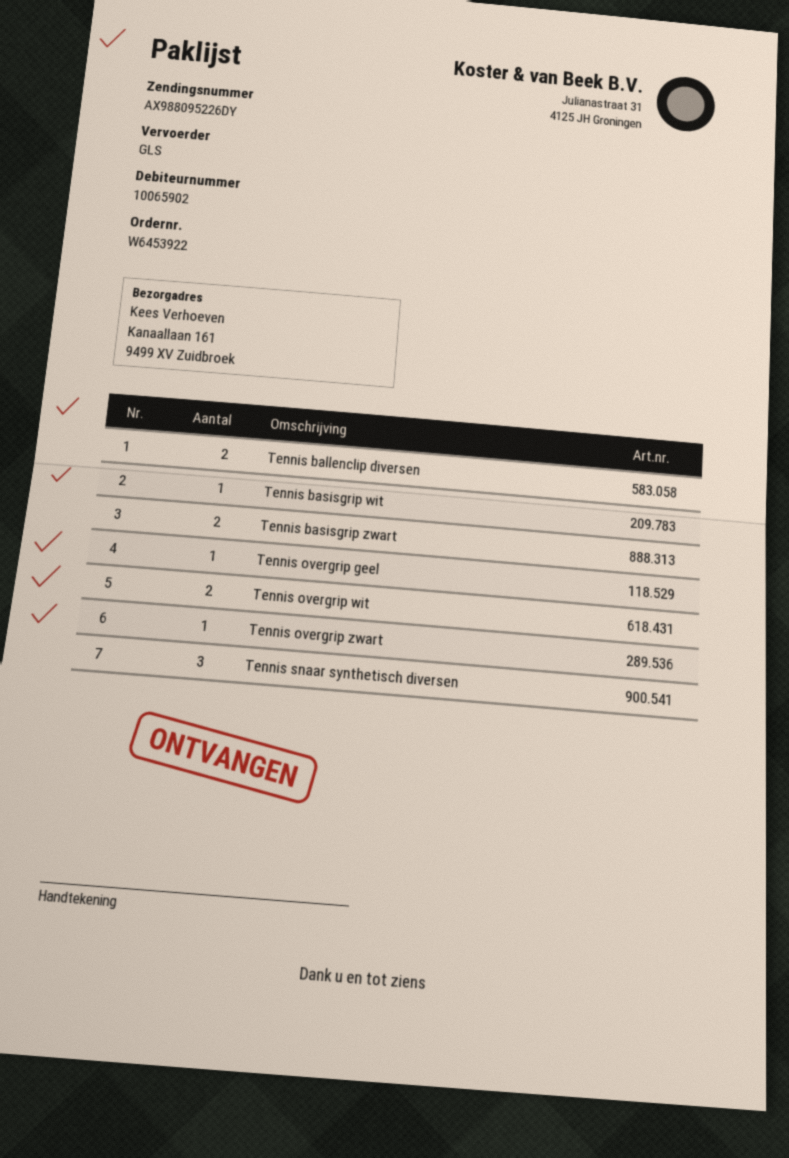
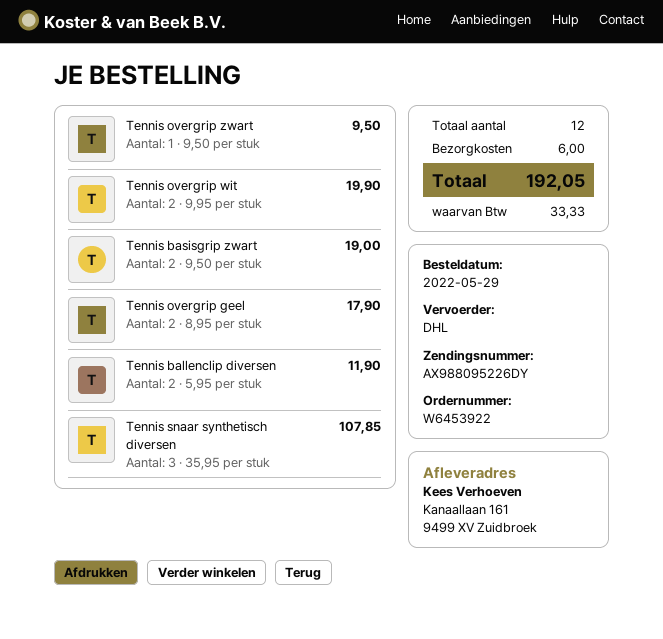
shipping method: GLS -> DHL
Tennis basisgrip wit: 1 -> none
Tennis overgrip geel: 1 -> 2

